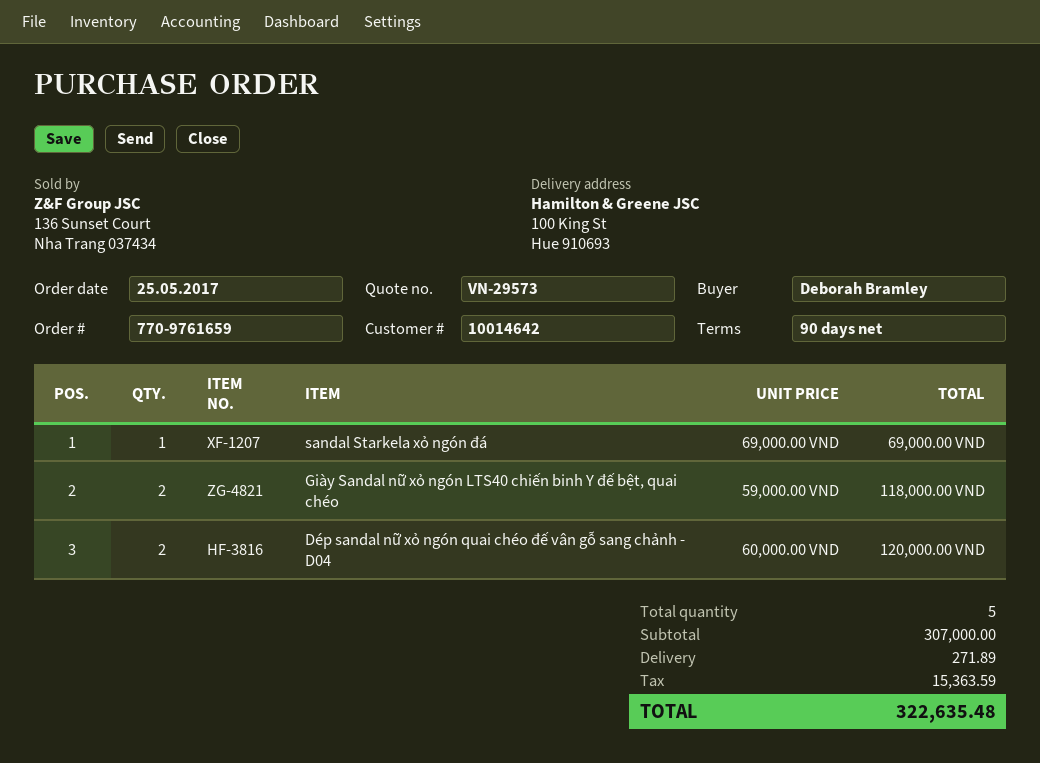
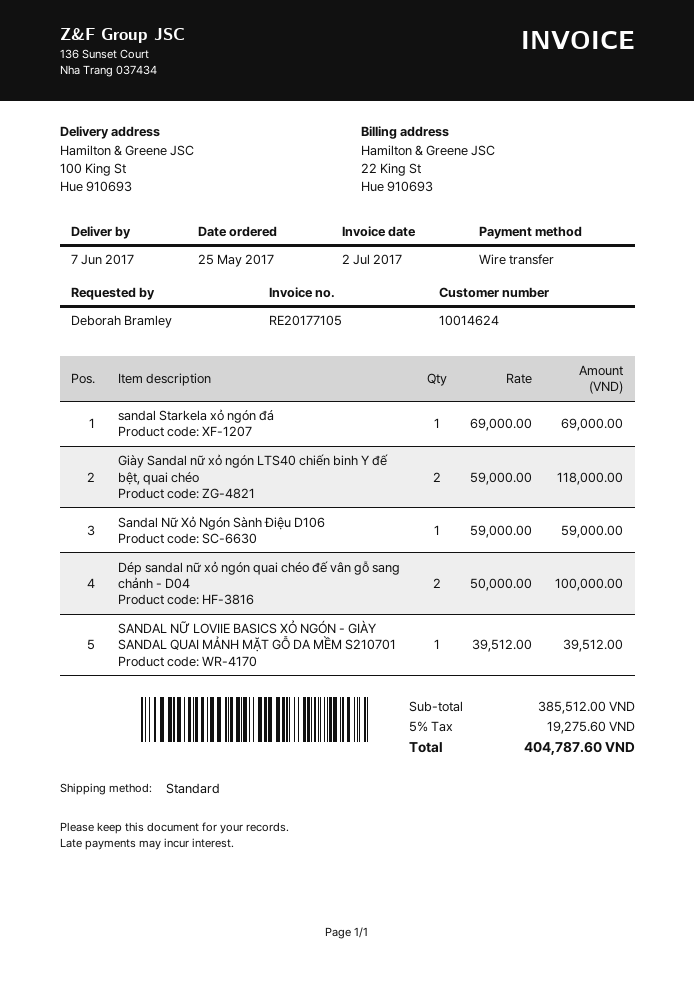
customer number: 10014642 -> 10014624
Dép sandal nữ xỏ ngón quai chéo đế vân gỗ sang chảnh - D04: 2 x 60000.00 = 120000.00 -> 2 x 50000.00 = 100000.00
Sandal Nữ Xỏ Ngón Sành Điệu D106: none -> 1 x 59000.00 = 59000.00
SANDAL NỮ LOVIIE BASICS XỎ NGÓN - GIÀY SANDAL QUAI MẢNH MẶT GỖ DA MỀM S210701: none -> 1 x 39512.00 = 39512.00
subtotal: 307000.00 -> 385512.00
shipping: 271.89 -> none
tax: 15363.59 -> 19275.60
total: 322635.48 -> 404787.60

